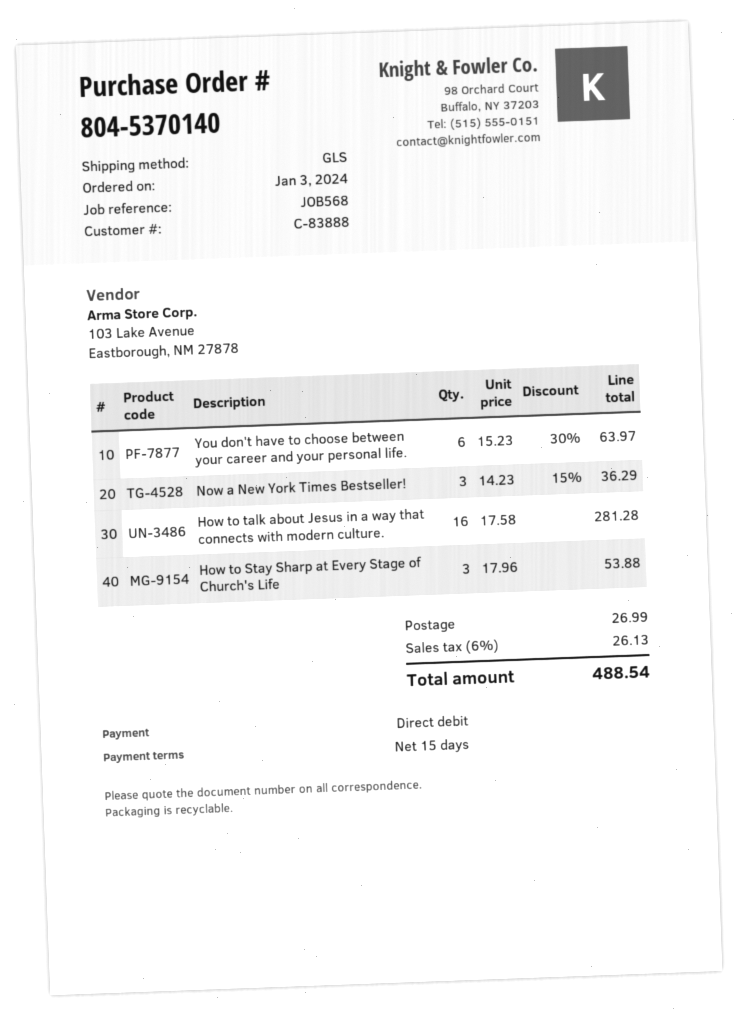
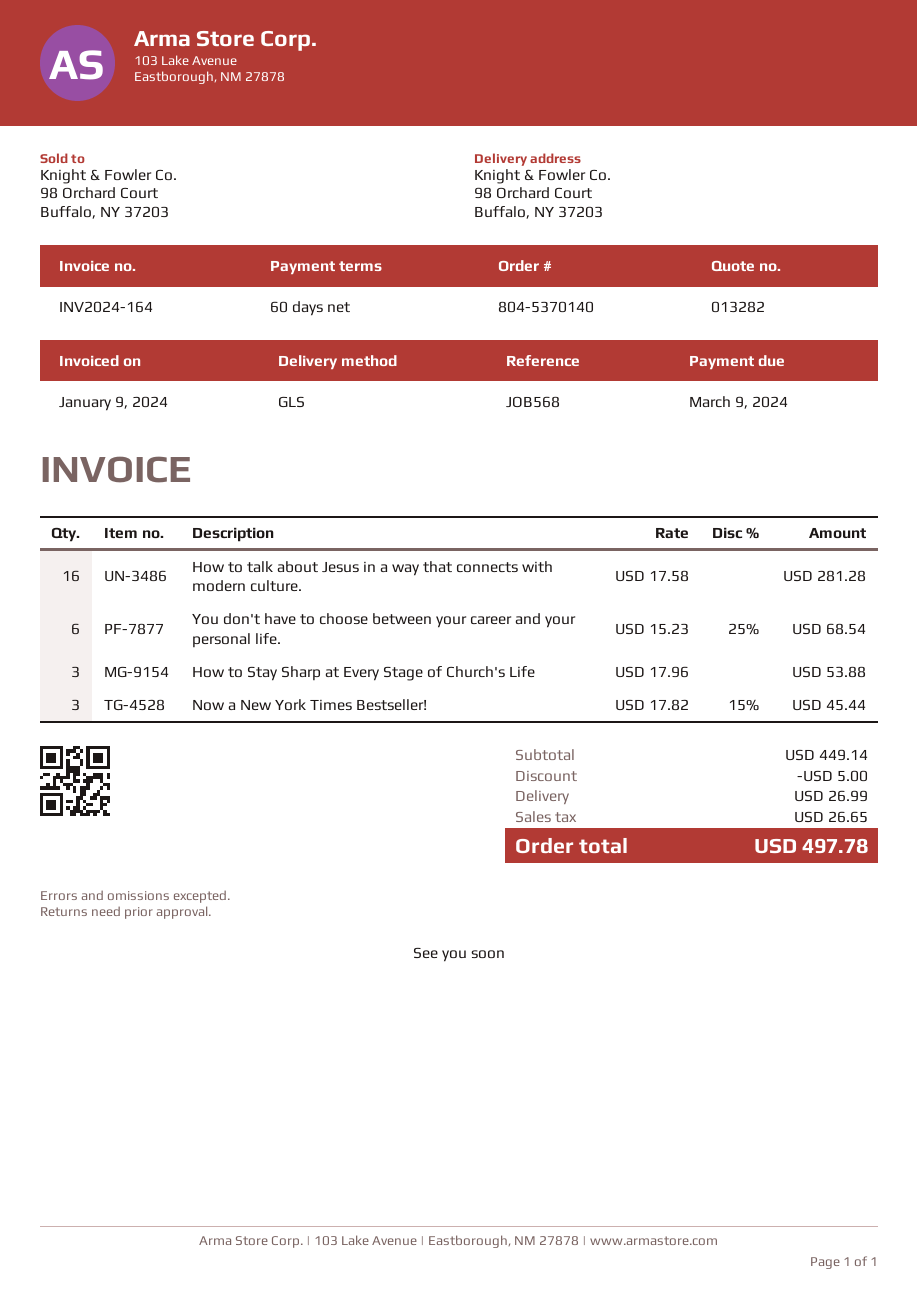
payment terms: 15 days -> 60 days
You don't have to choose between your career and your personal life.: 6 x 15.23 - 30% = 63.97 -> 6 x 15.23 - 25% = 68.54
Now a New York Times Bestseller!: 3 x 14.23 - 15% = 36.29 -> 3 x 17.82 - 15% = 45.44
discount: none -> 5.00
tax: 26.13 -> 26.65
total: 488.54 -> 497.78

